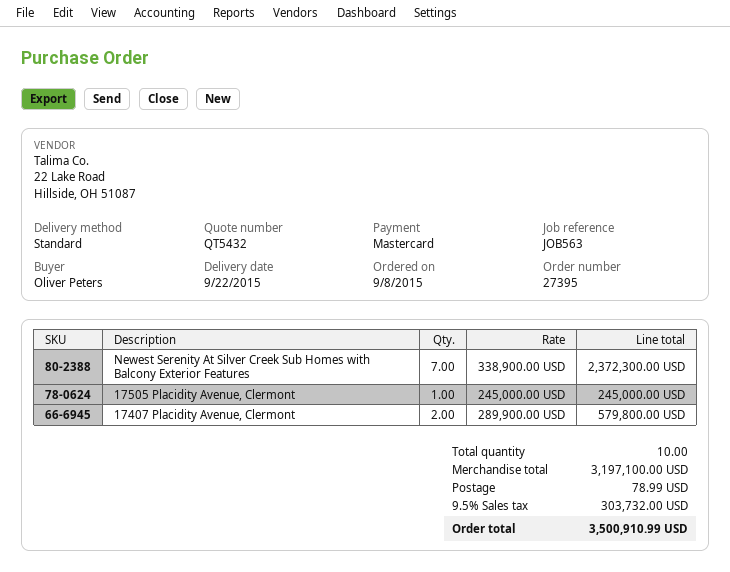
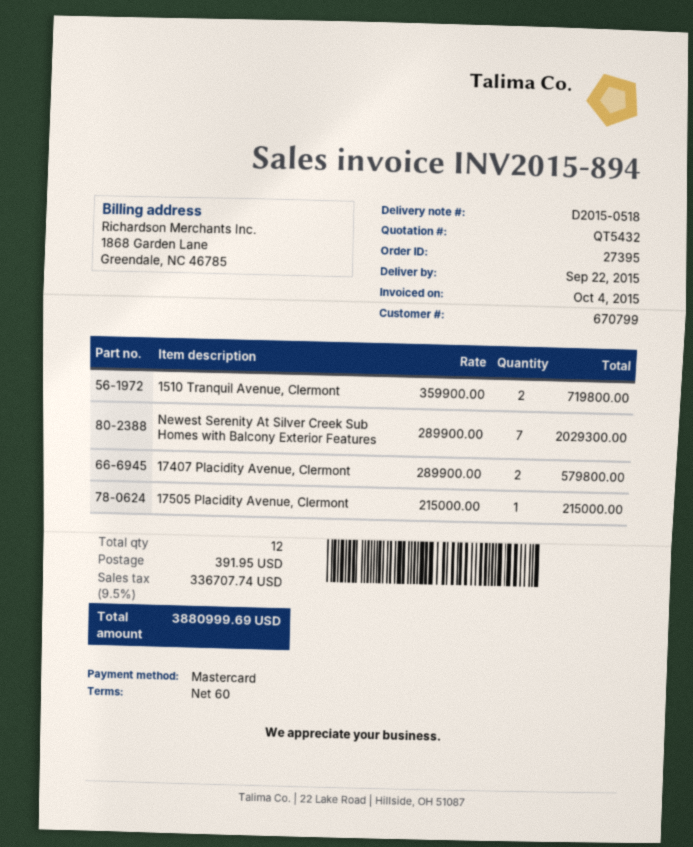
Newest Serenity At Silver Creek Sub Homes with Balcony Exterior Features: 7 x 338900.00 = 2372300.00 -> 7 x 289900.00 = 2029300.00
17505 Placidity Avenue, Clermont: 1 x 245000.00 = 245000.00 -> 1 x 215000.00 = 215000.00
1510 Tranquil Avenue, Clermont: none -> 2 x 359900.00 = 719800.00
total quantity: 10 -> 12
shipping: 78.99 -> 391.95
tax: 9.5% = 303732.00 -> 9.5% = 336707.74
total: 3500910.99 -> 3880999.69

